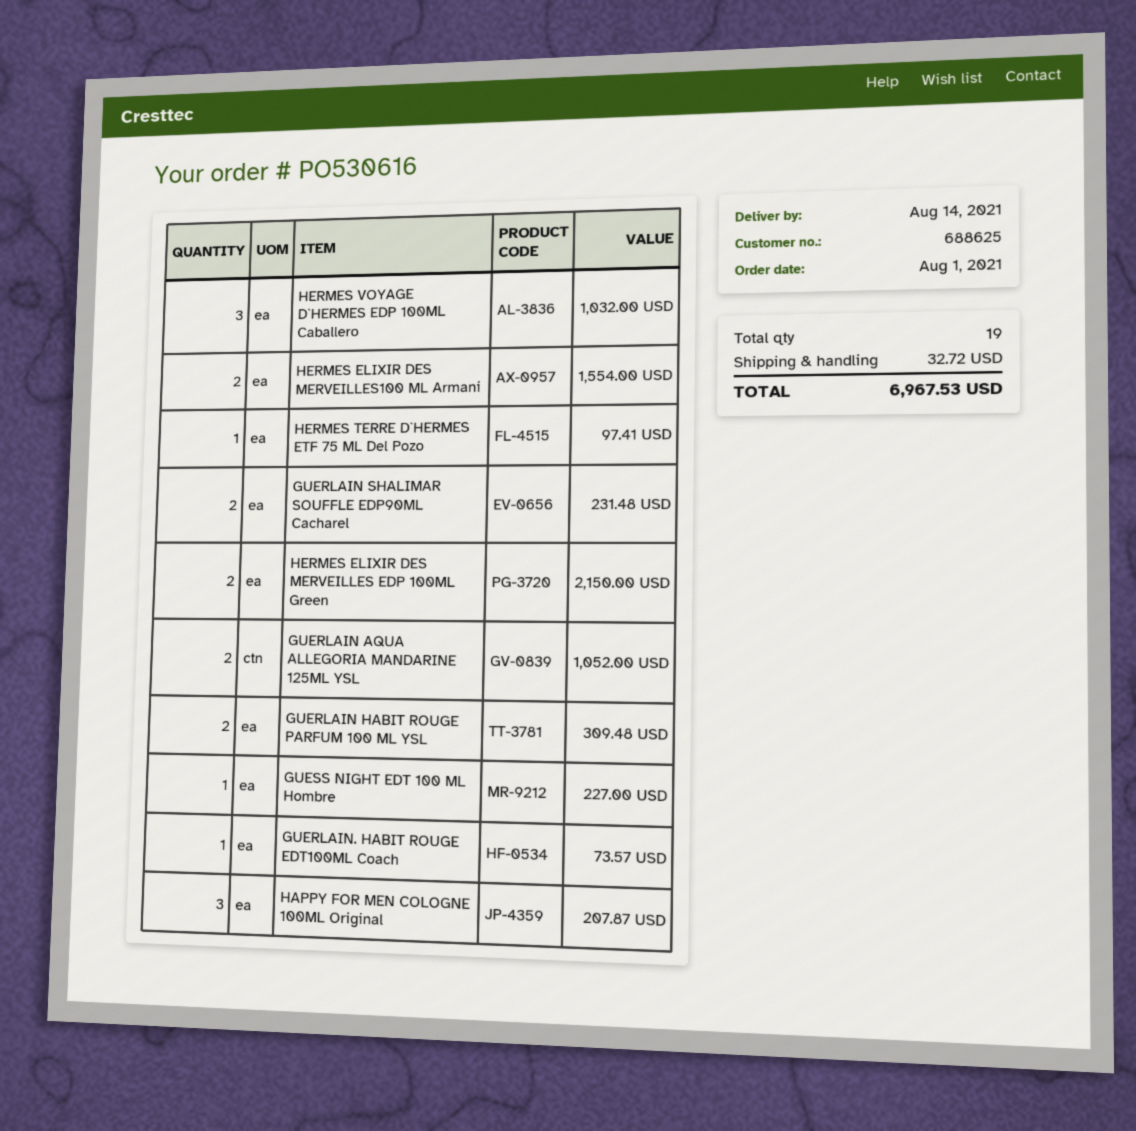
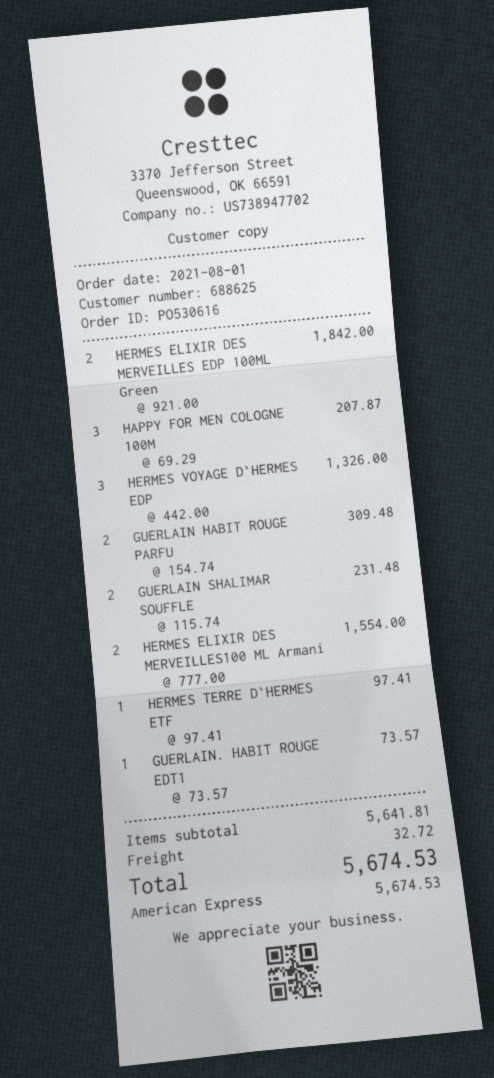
HERMES VOYAGE D`HERMES EDP 100ML Caballero: 3 for 1032.00 -> 3 for 1326.00
HERMES ELIXIR DES MERVEILLES EDP 100ML Green: 2 for 2150.00 -> 2 for 1842.00
GUERLAIN AQUA ALLEGORIA MANDARINE 125ML YSL: 2 for 1052.00 -> none
GUESS NIGHT EDT 100 ML Hombre: 1 for 227.00 -> none
total: 6967.53 -> 5674.53

